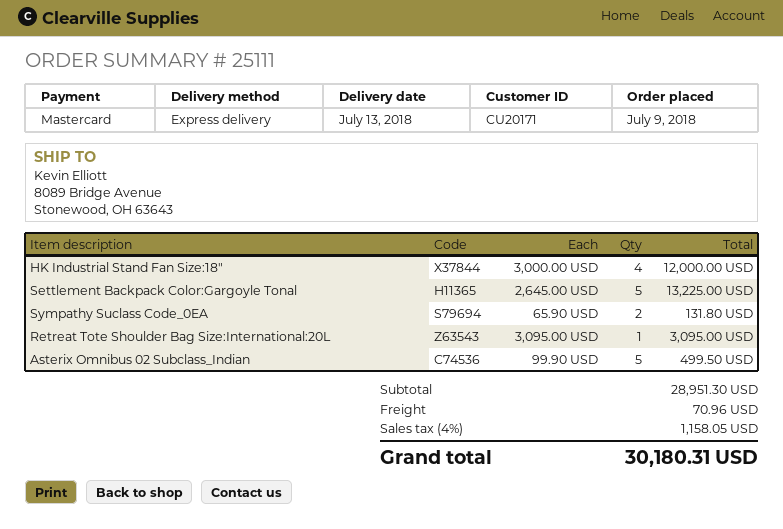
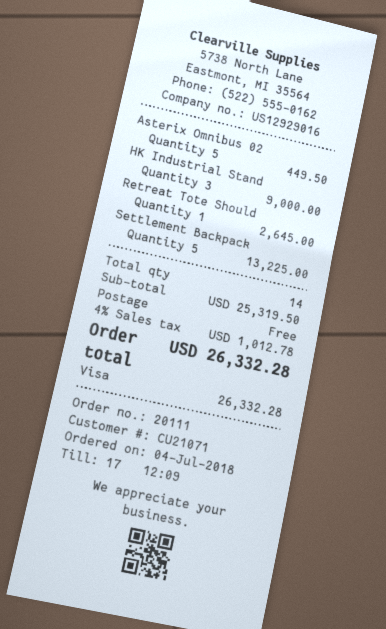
order number: 25111 -> 20111
order date: 2018-07-09 -> 2018-07-04
customer number: CU20171 -> CU21071
payment method: Mastercard -> Visa
HK Industrial Stand Fan Size:18": 4 for 12000.00 -> 3 for 9000.00
Sympathy Suclass Code_0EA: 2 for 131.80 -> none
Retreat Tote Shoulder Bag Size:International:20L: 1 for 3095.00 -> 1 for 2645.00
Asterix Omnibus 02 Subclass_Indian: 5 for 499.50 -> 5 for 449.50
subtotal: 28951.30 -> 25319.50
shipping: 70.96 -> 0.00
tax: 4% = 1158.05 -> 4% = 1012.78
total: 30180.31 -> 26332.28

